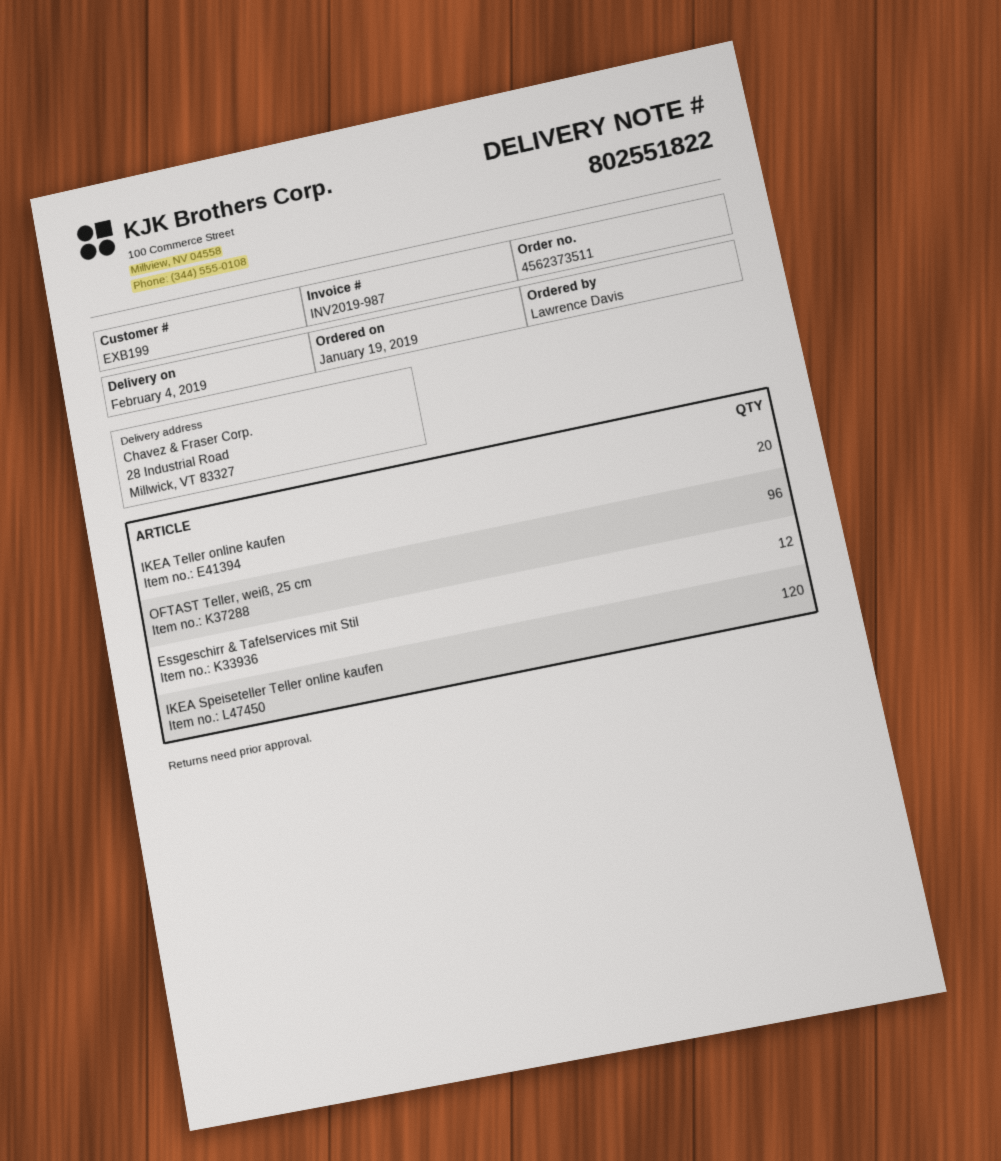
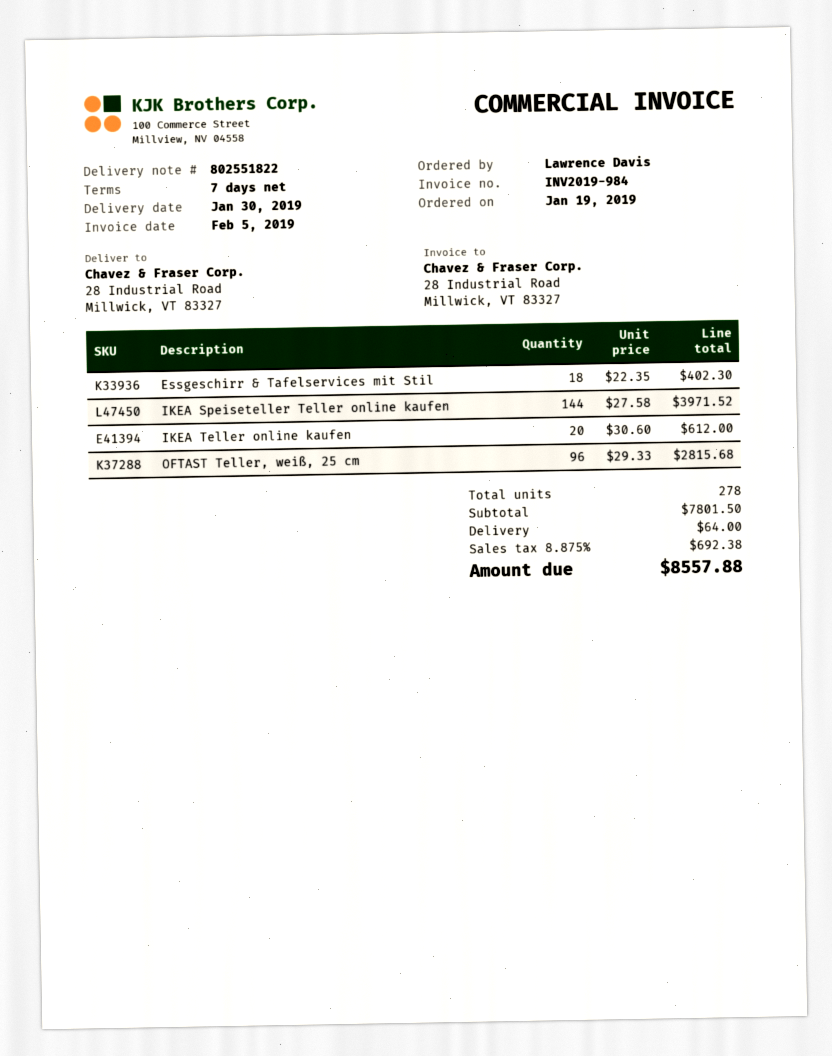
delivery date: 2019-02-04 -> 2019-01-30
invoice number: INV2019-987 -> INV2019-984
Essgeschirr & Tafelservices mit Stil: 12 -> 18
IKEA Speiseteller Teller online kaufen: 120 -> 144

